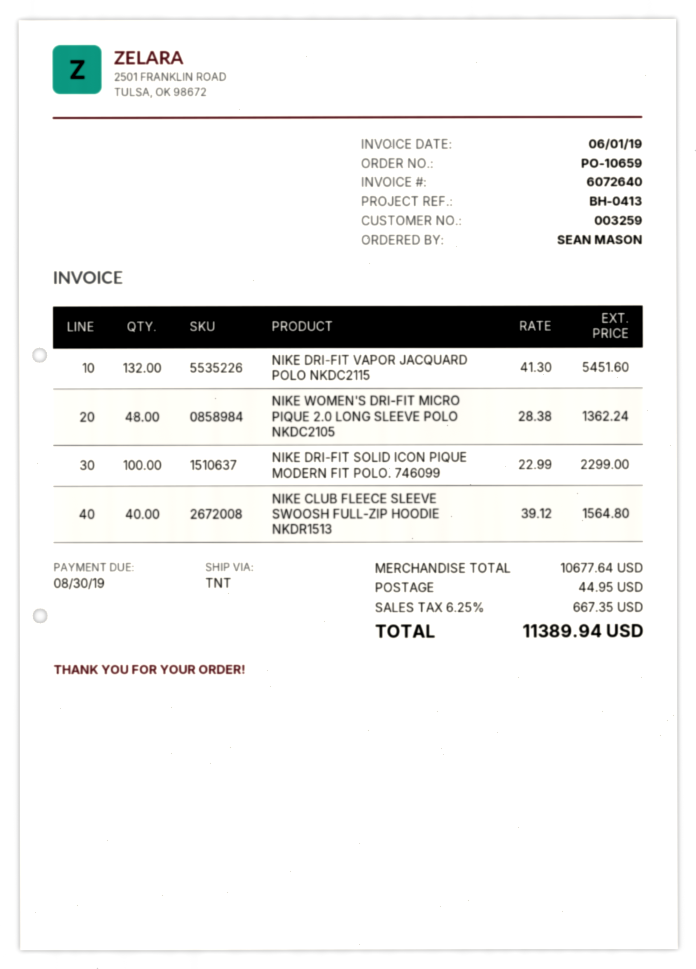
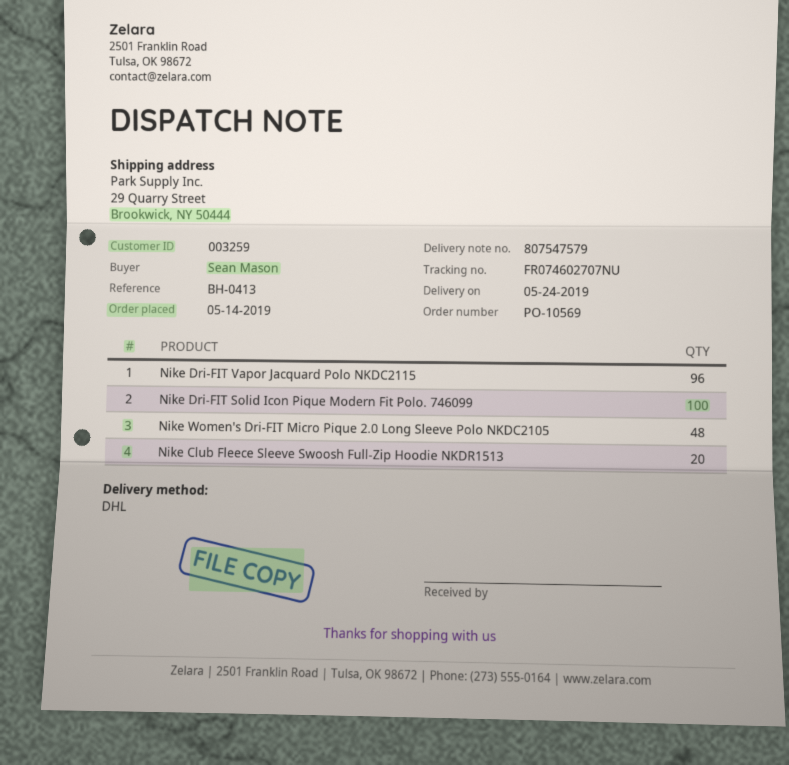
order number: PO-10659 -> PO-10569
shipping method: TNT -> DHL
NIKE DRI-FIT VAPOR JACQUARD POLO NKDC2115: 132 -> 96
NIKE CLUB FLEECE SLEEVE SWOOSH FULL-ZIP HOODIE NKDR1513: 40 -> 20

